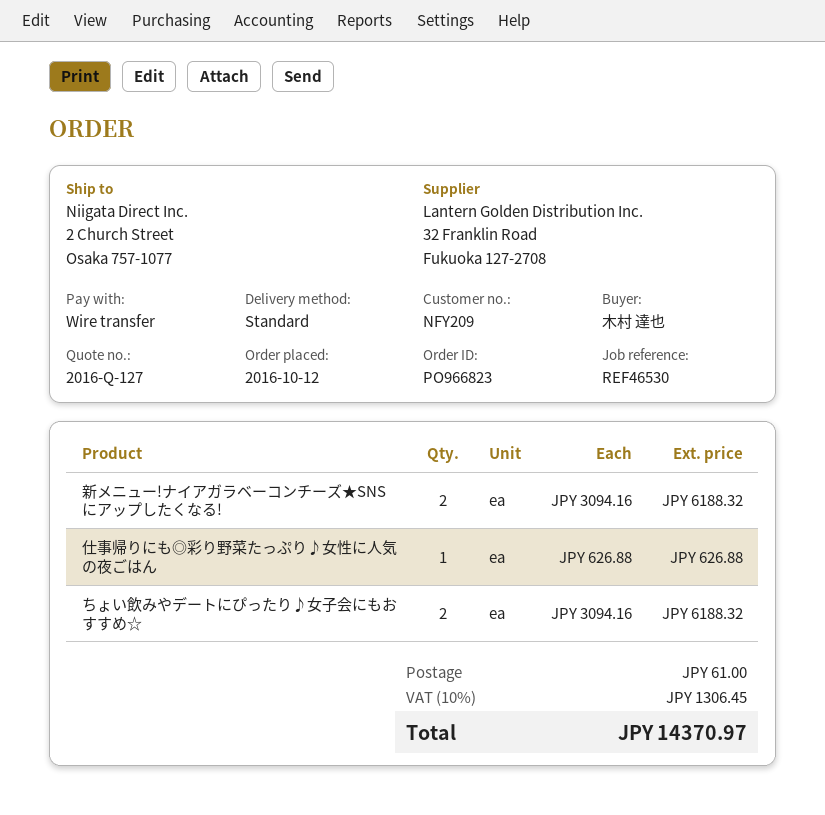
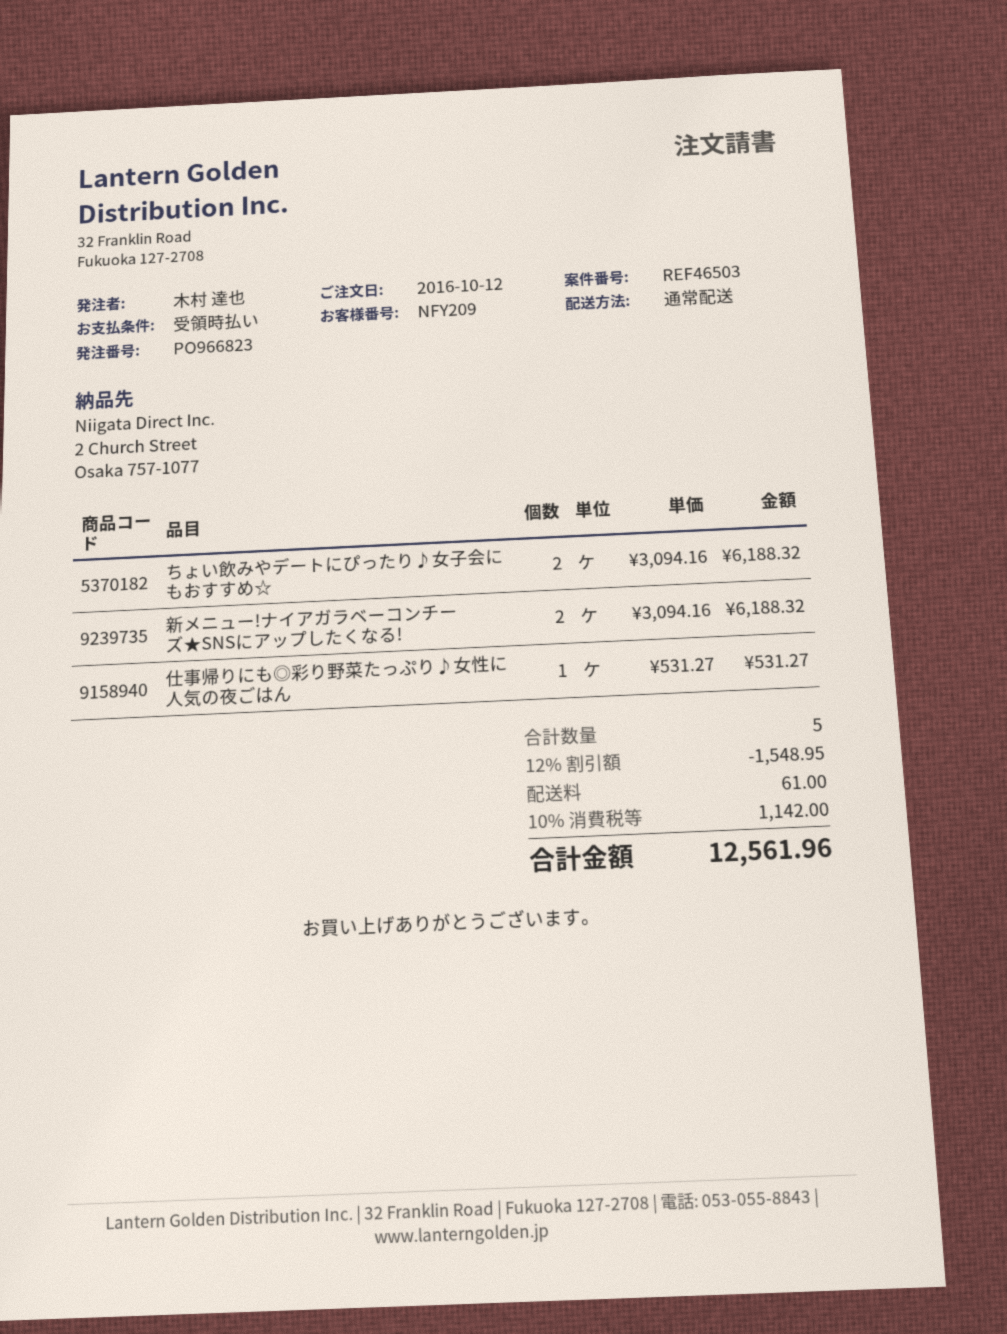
reference: REF46530 -> REF46503
仕事帰りにも◎彩り野菜たっぷり♪女性に人気の夜ごはん: 1 x 626.88 = 626.88 -> 1 x 531.27 = 531.27
discount: none -> 12% = 1548.95
tax: 10% = 1306.45 -> 10% = 1142.00
total: 14370.97 -> 12561.96

